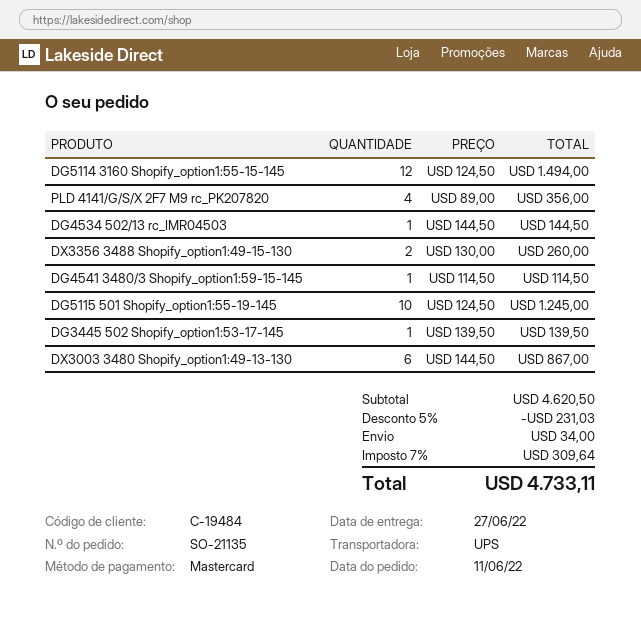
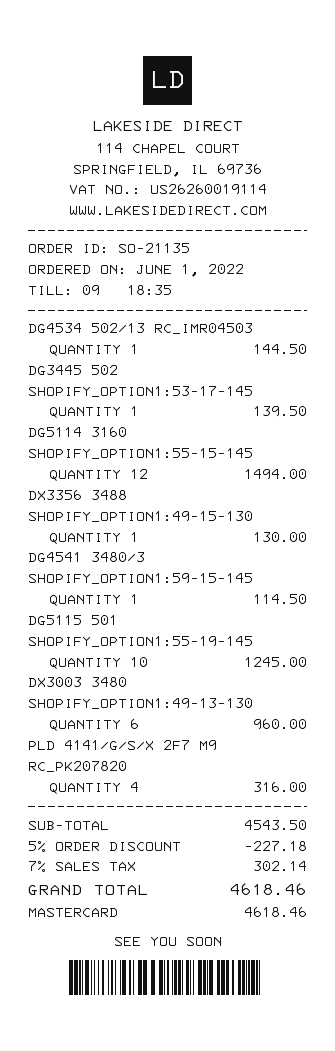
order date: 2022-06-11 -> 2022-06-01
PLD 4141/G/S/X 2F7 M9 rc_PK207820: 4 for 356.00 -> 4 for 316.00
DX3356 3488 Shopify_option1:49-15-130: 2 for 260.00 -> 1 for 130.00
DX3003 3480 Shopify_option1:49-13-130: 6 for 867.00 -> 6 for 960.00
subtotal: 4620.50 -> 4543.50
discount: 5% = 231.03 -> 5% = 227.18
shipping: 34.00 -> none
tax: 7% = 309.64 -> 7% = 302.14
total: 4733.11 -> 4618.46

